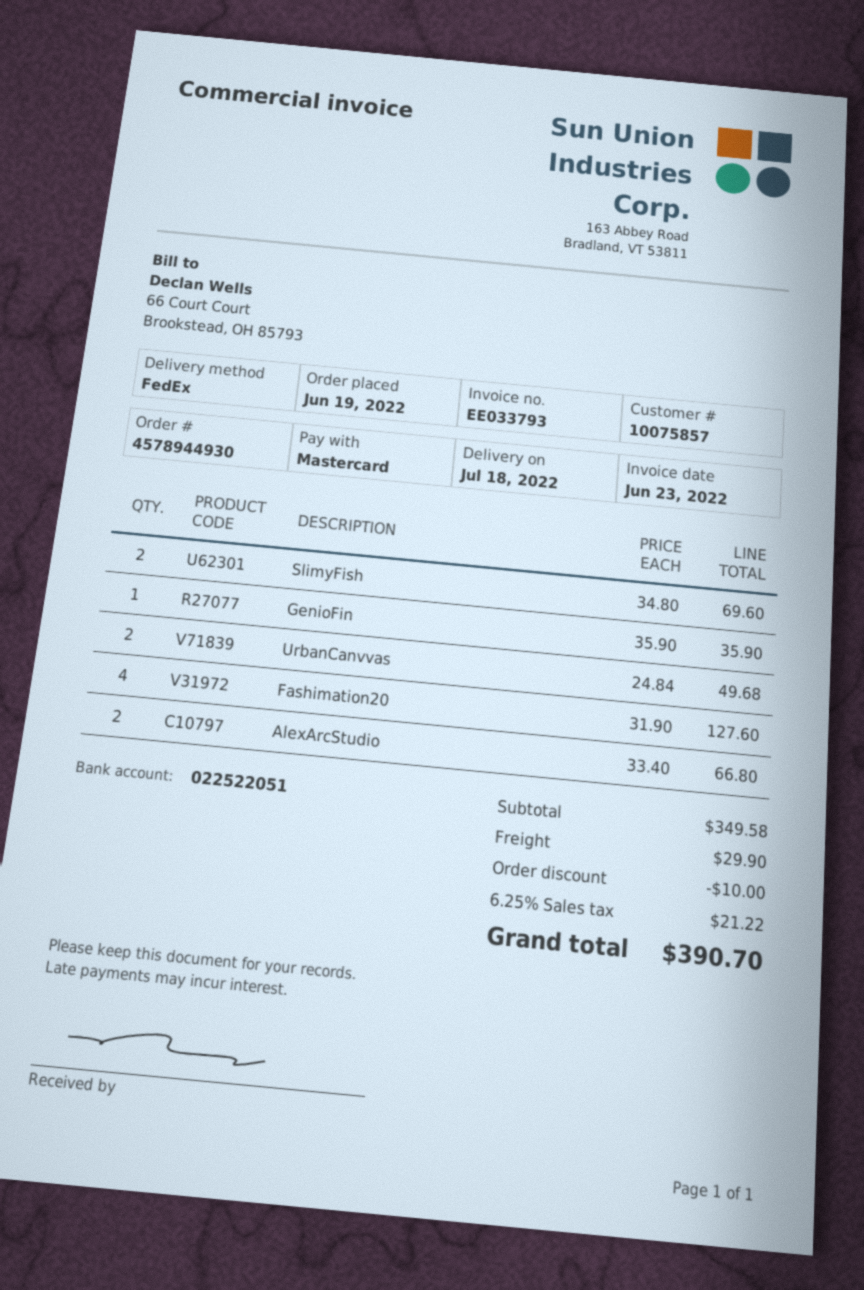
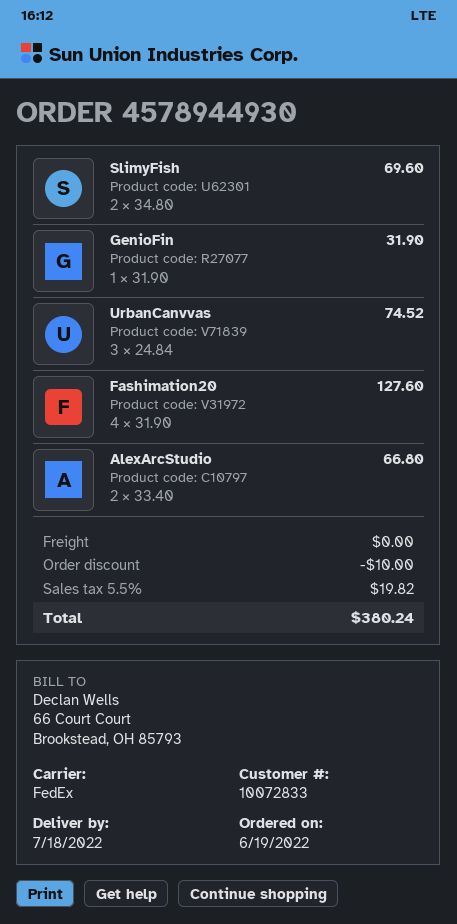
customer number: 10075857 -> 10072833
GenioFin: 1 x 35.90 = 35.90 -> 1 x 31.90 = 31.90
UrbanCanvvas: 2 x 24.84 = 49.68 -> 3 x 24.84 = 74.52
shipping: 29.90 -> 0.00
tax: 6.25% = 21.22 -> 5.5% = 19.82
total: 390.70 -> 380.24

